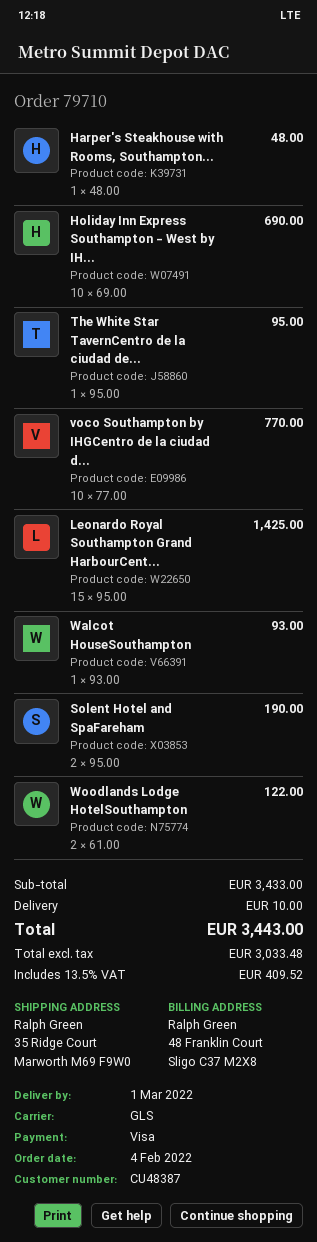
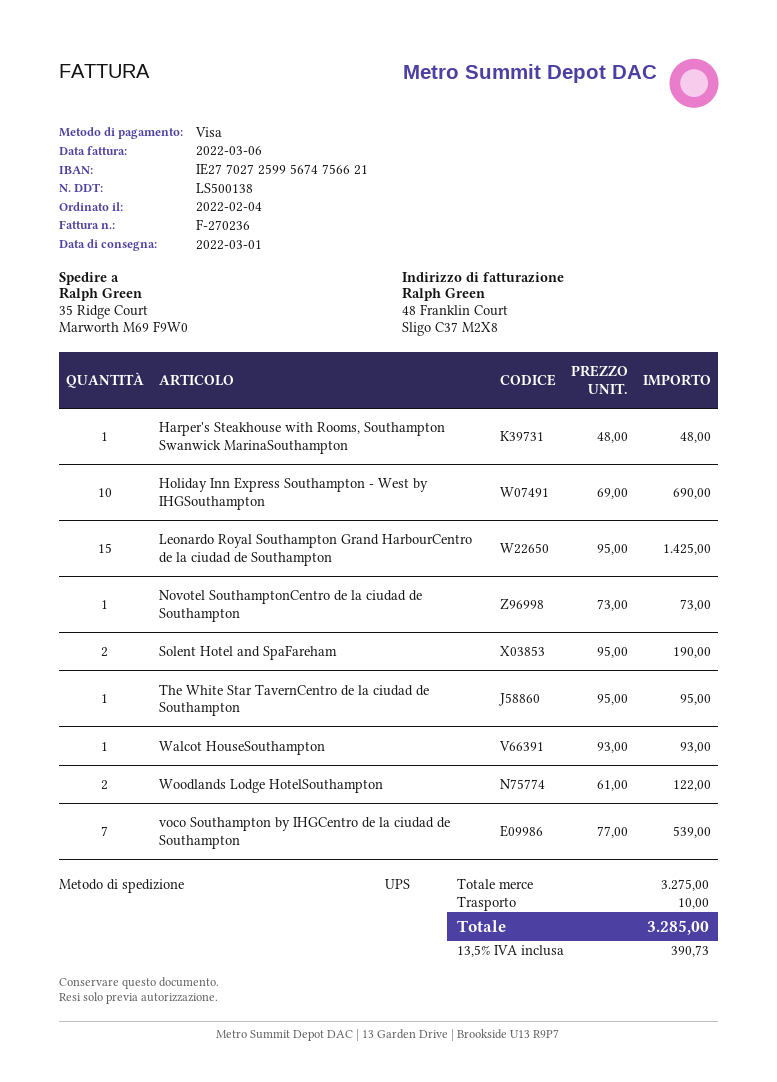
shipping method: GLS -> UPS
voco Southampton by IHGCentro de la ciudad d...: 10 x 77.00 = 770.00 -> 7 x 77.00 = 539.00
Novotel SouthamptonCentro de la ciudad de Southampton: none -> 1 x 73.00 = 73.00
subtotal: 3433.00 -> 3275.00
tax: 13.5% = 409.52 -> 13.5% = 390.73
total: 3443.00 -> 3285.00

